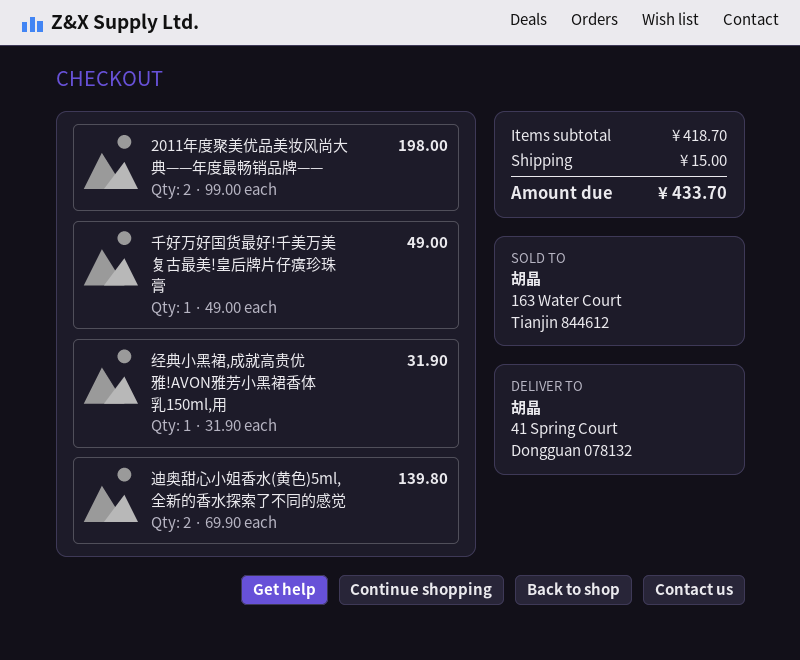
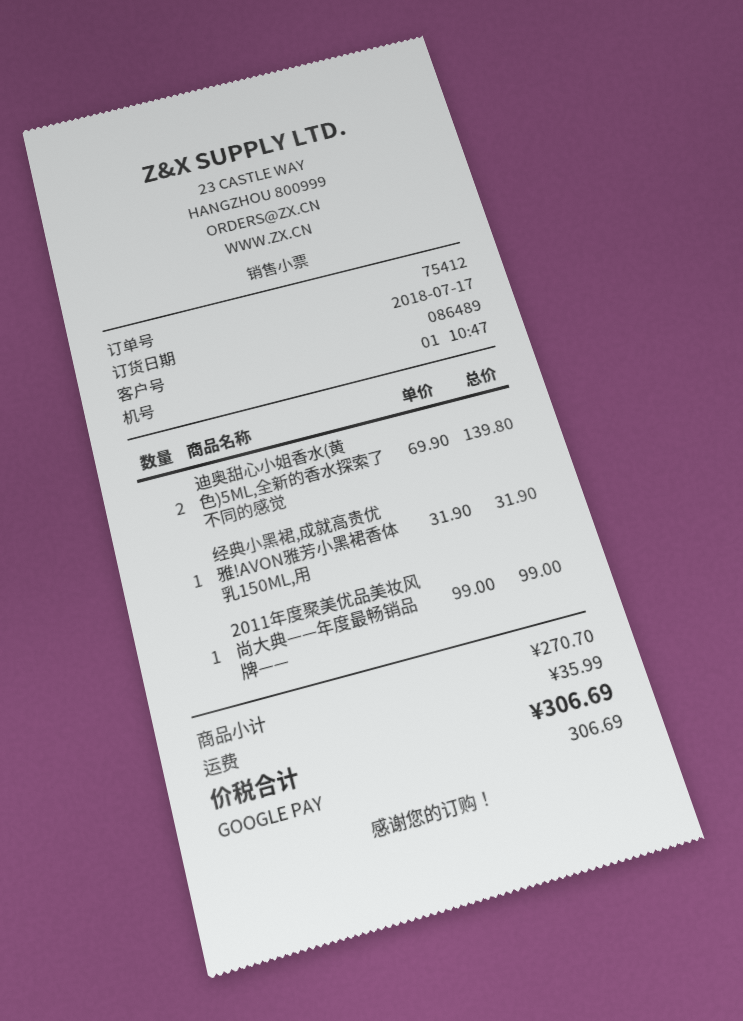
2011年度聚美优品美妆风尚大典——年度最畅销品牌——: 2 x 99.00 = 198.00 -> 1 x 99.00 = 99.00
千好万好国货最好!千美万美复古最美!皇后牌片仔癀珍珠膏: 1 x 49.00 = 49.00 -> none
subtotal: 418.70 -> 270.70
shipping: 15.00 -> 35.99
total: 433.70 -> 306.69

